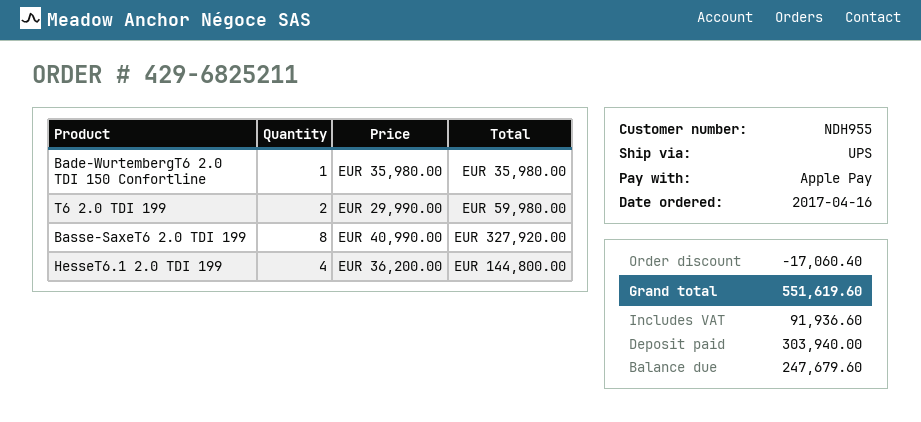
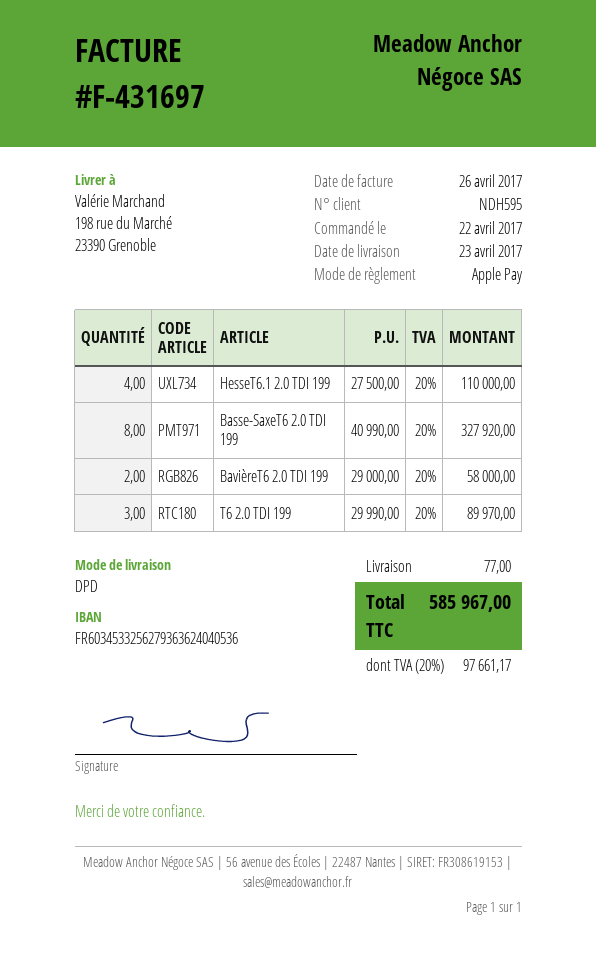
order date: 2017-04-16 -> 2017-04-22
customer number: NDH955 -> NDH595
shipping method: UPS -> DPD
Bade-WurtembergT6 2.0 TDI 150 Confortline: 1 x 35980.00 = 35980.00 -> none
T6 2.0 TDI 199: 2 x 29990.00 = 59980.00 -> 3 x 29990.00 = 89970.00
HesseT6.1 2.0 TDI 199: 4 x 36200.00 = 144800.00 -> 4 x 27500.00 = 110000.00
BavièreT6 2.0 TDI 199: none -> 2 x 29000.00 = 58000.00
discount: 17060.40 -> none
shipping: none -> 77.00
tax: 91936.60 -> 97661.17
total: 551619.60 -> 585967.00

